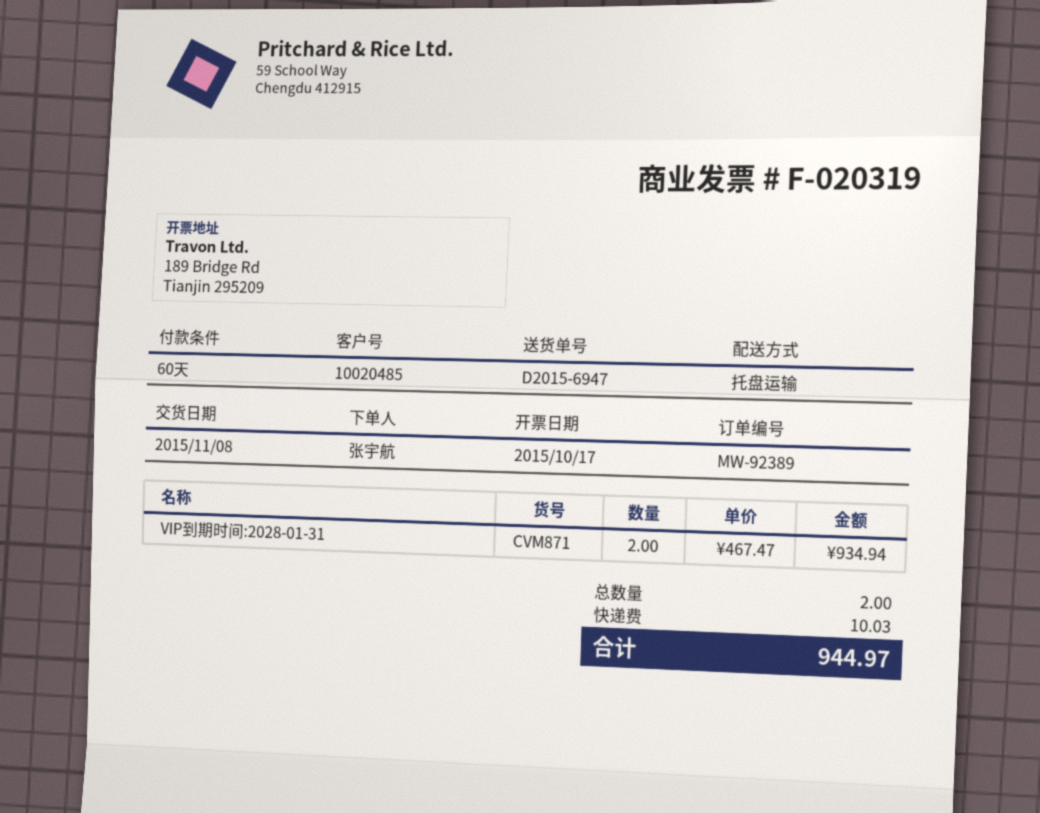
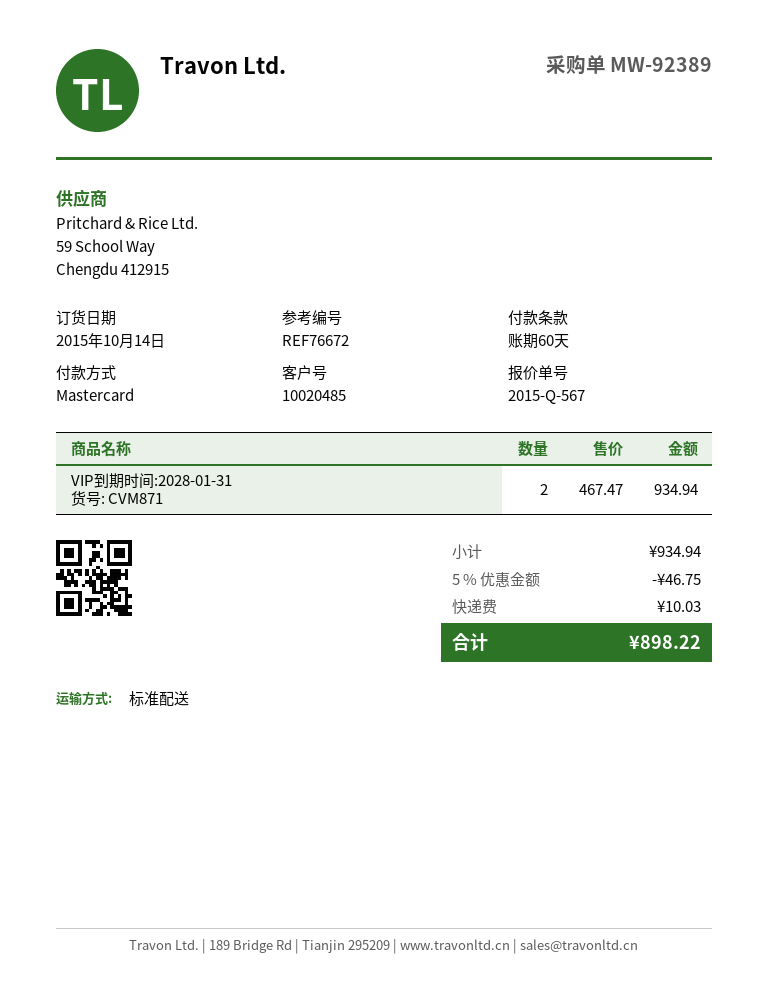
shipping method: pallet freight -> standard
discount: none -> 5% = 46.75
total: 944.97 -> 898.22

